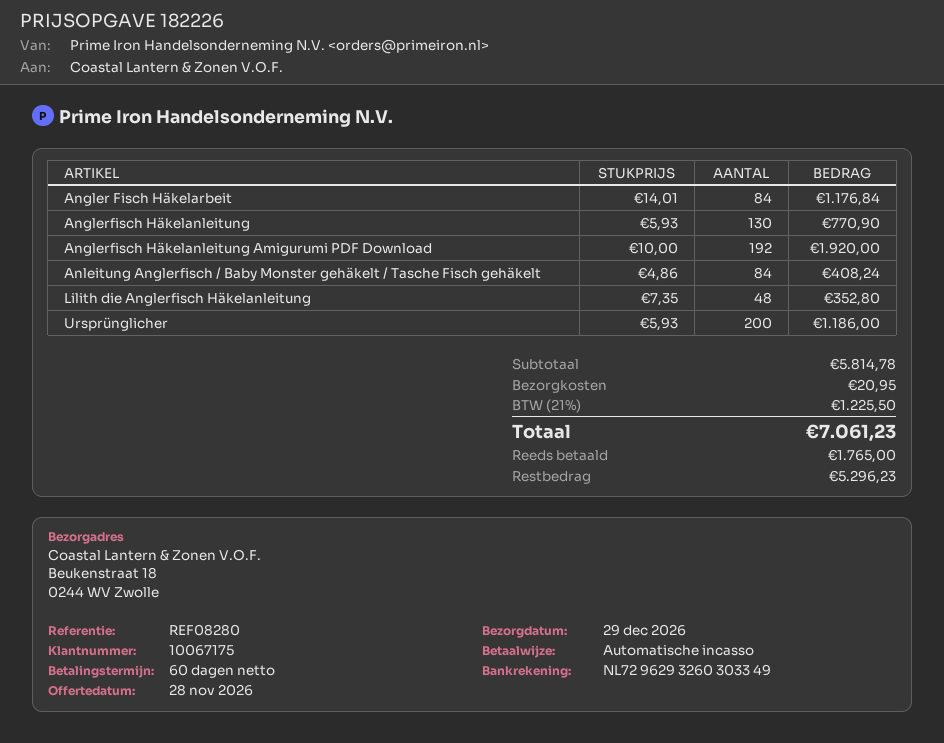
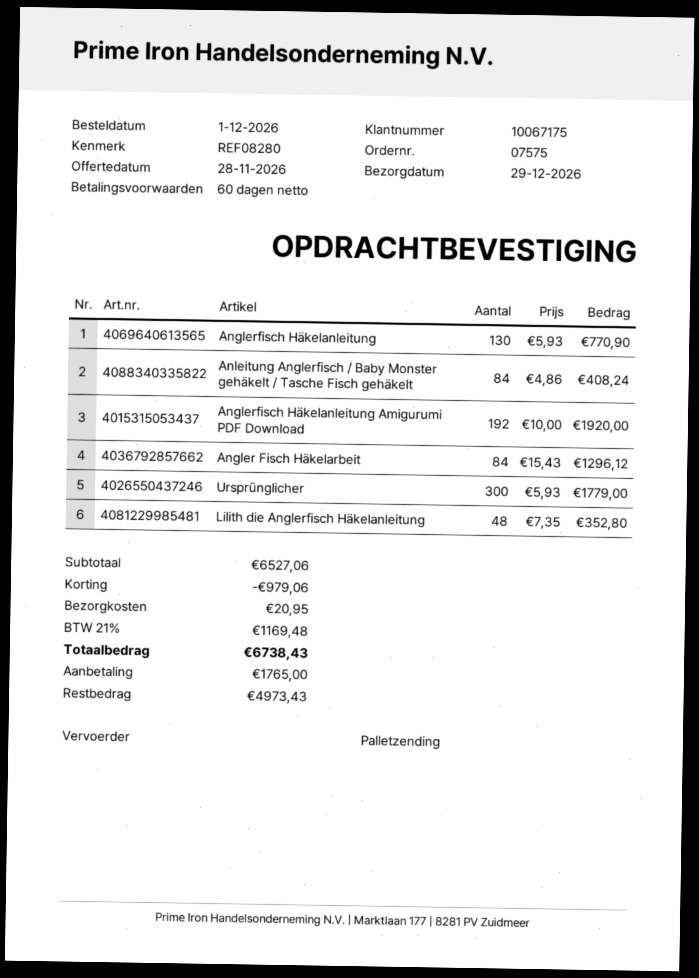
Angler Fisch Häkelarbeit: 84 x 14.01 = 1176.84 -> 84 x 15.43 = 1296.12
Ursprünglicher: 200 x 5.93 = 1186.00 -> 300 x 5.93 = 1779.00
subtotal: 5814.78 -> 6527.06
discount: none -> 979.06
tax: 21% = 1225.50 -> 21% = 1169.48
total: 7061.23 -> 6738.43
balance: 5296.23 -> 4973.43

